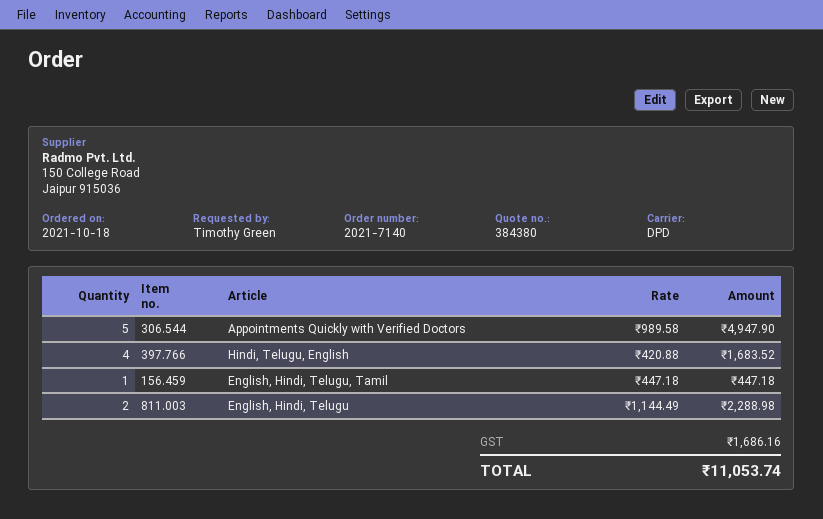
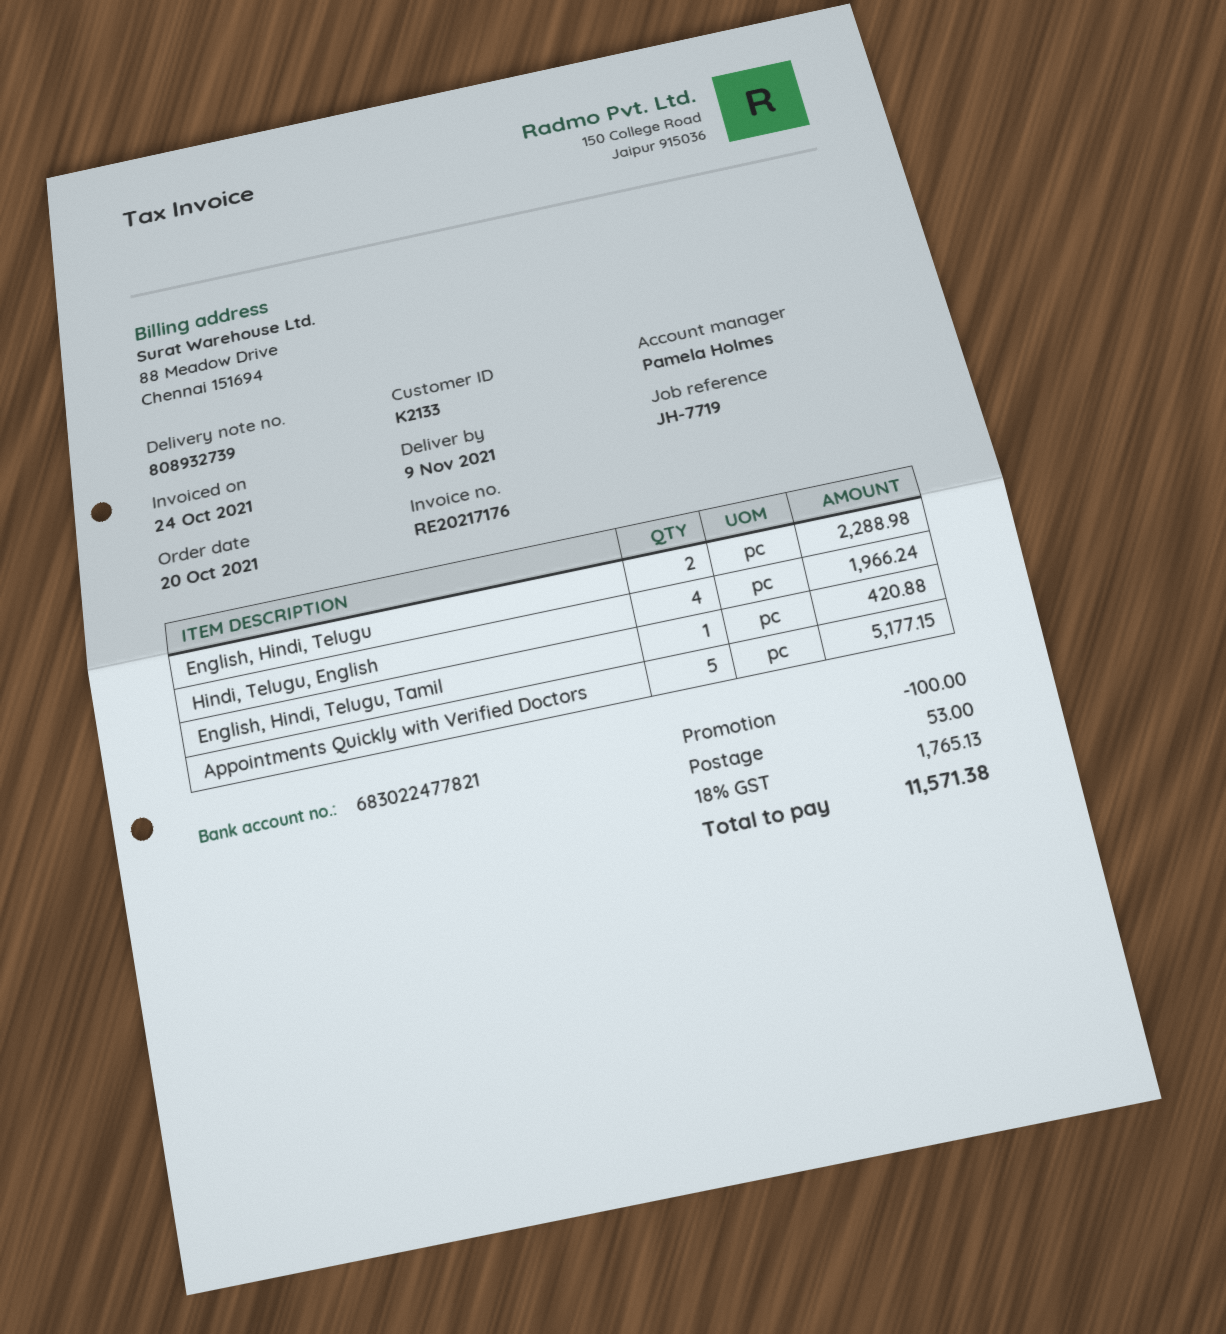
order date: 2021-10-18 -> 2021-10-20
Appointments Quickly with Verified Doctors: 5 for 4947.90 -> 5 for 5177.15
Hindi, Telugu, English: 4 for 1683.52 -> 4 for 1966.24
English, Hindi, Telugu, Tamil: 1 for 447.18 -> 1 for 420.88
discount: none -> 100.00
shipping: none -> 53.00
tax: 1686.16 -> 1765.13
total: 11053.74 -> 11571.38

